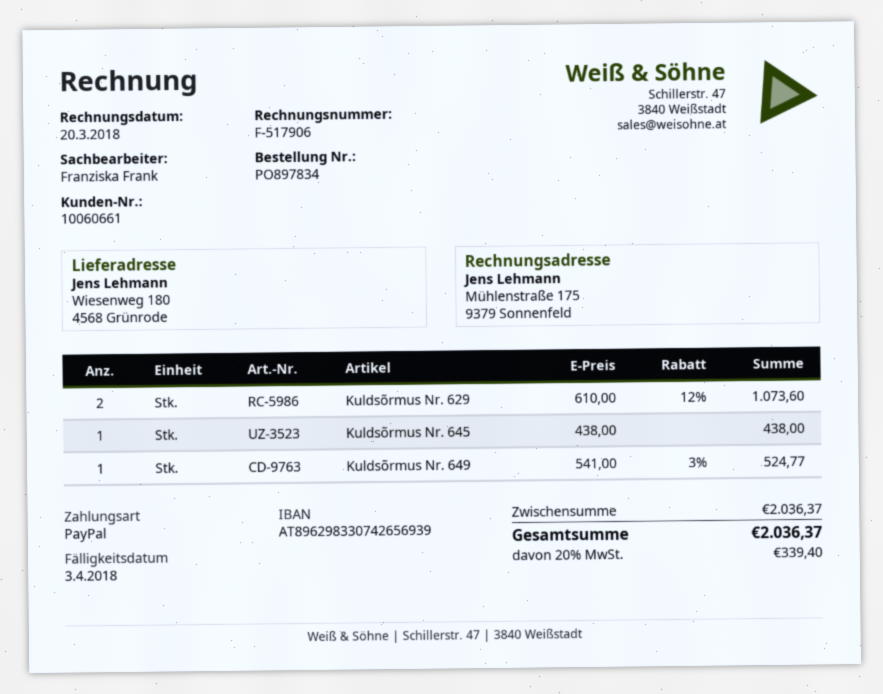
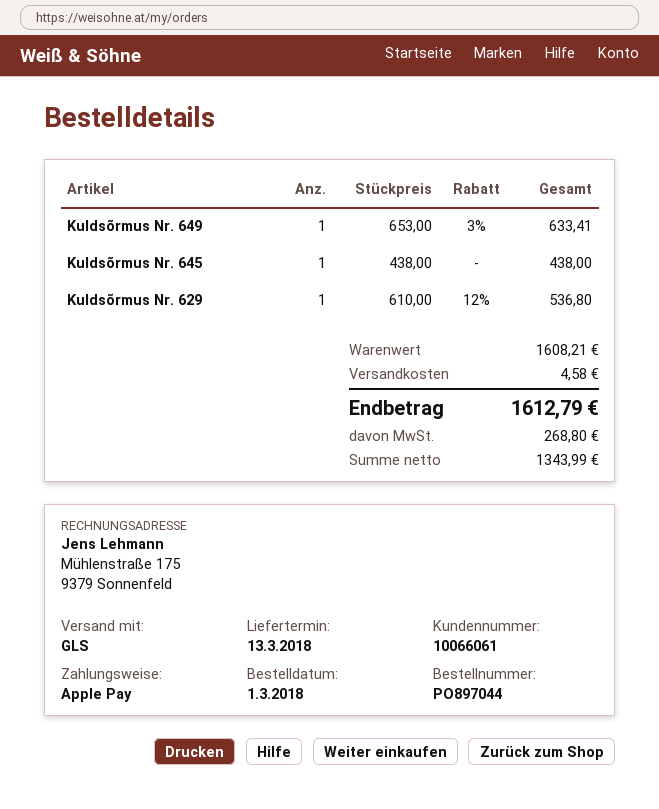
order number: PO897834 -> PO897044
customer number: 10060661 -> 10066061
payment method: PayPal -> Apple Pay
Kuldsõrmus Nr. 629: 2 x 610.00 - 12% = 1073.60 -> 1 x 610.00 - 12% = 536.80
Kuldsõrmus Nr. 649: 1 x 541.00 - 3% = 524.77 -> 1 x 653.00 - 3% = 633.41
subtotal: 2036.37 -> 1608.21
shipping: none -> 4.58
tax: 339.40 -> 268.80
total: 2036.37 -> 1612.79

